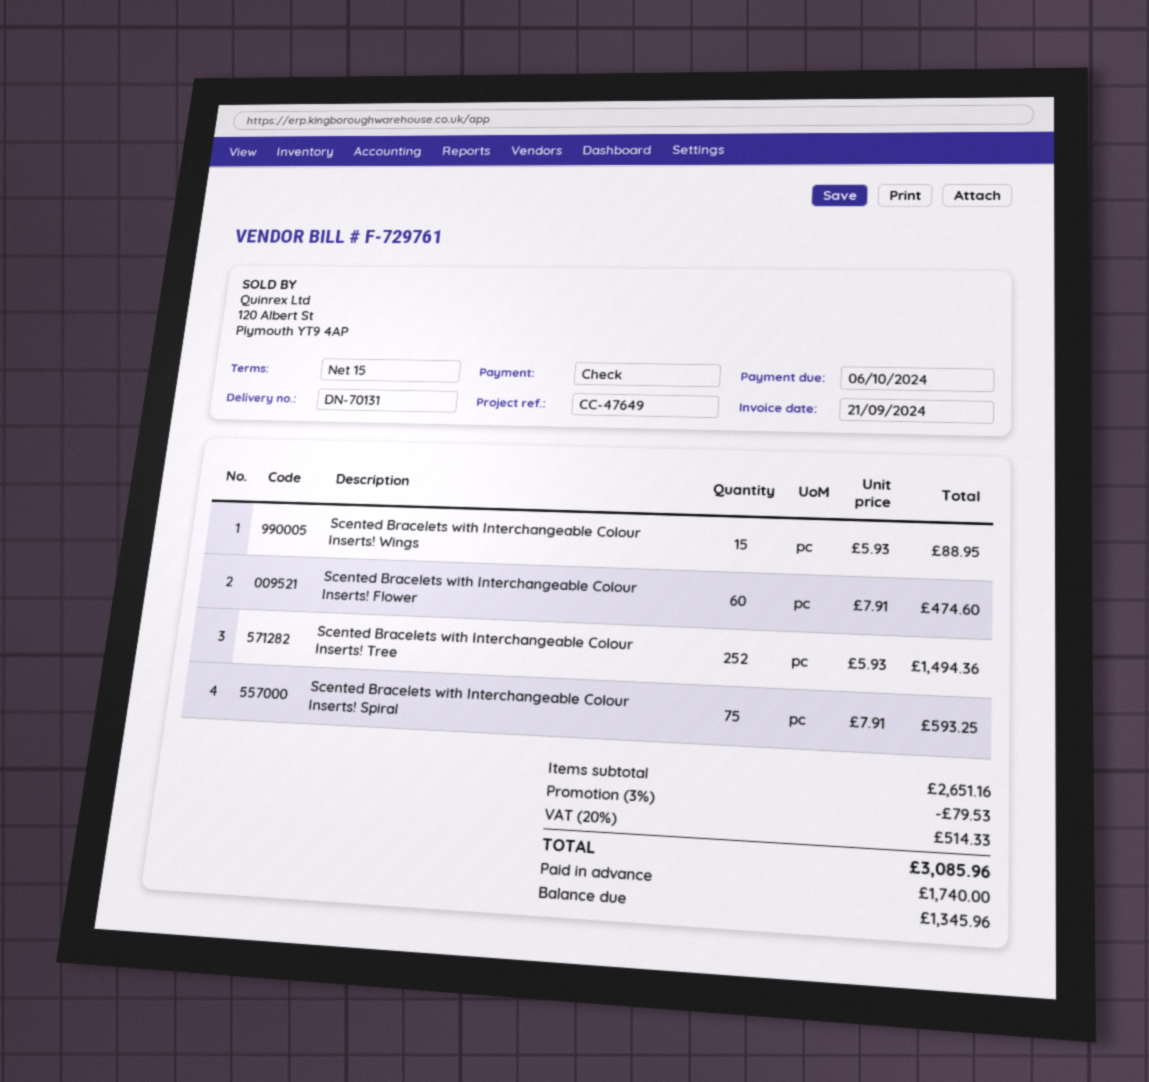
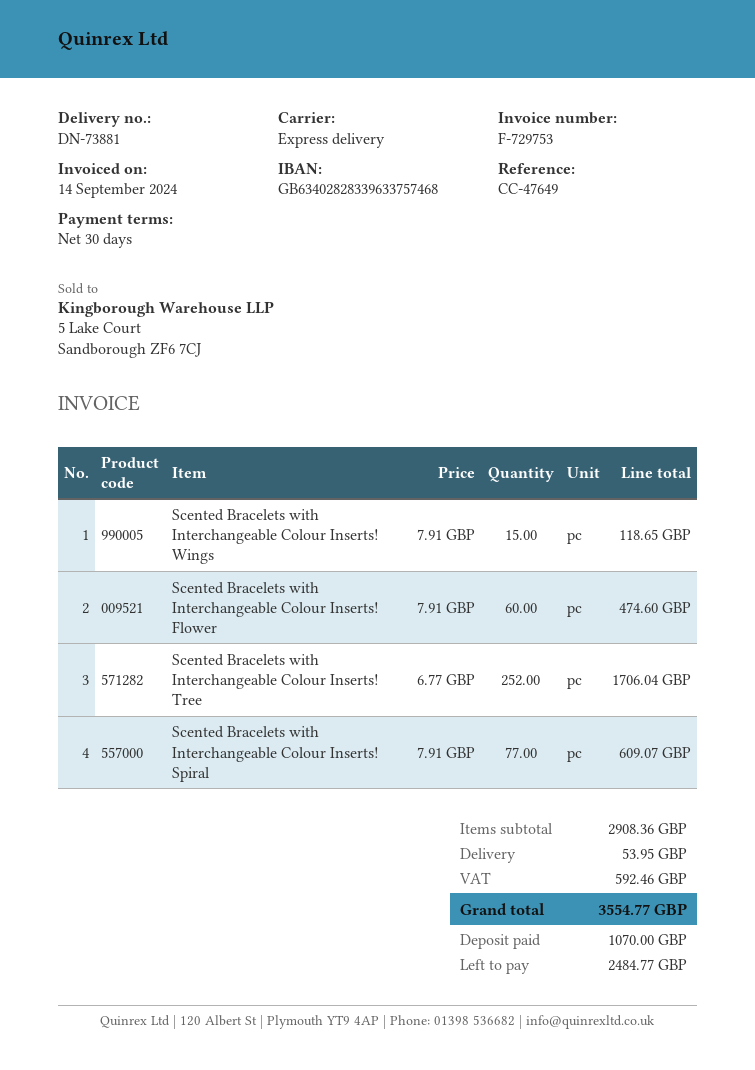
delivery note number: DN-70131 -> DN-73881
invoice number: F-729761 -> F-729753
invoice date: 2024-09-21 -> 2024-09-14
payment terms: 15 days -> 30 days
Scented Bracelets with Interchangeable Colour Inserts! Wings: 15 x 5.93 = 88.95 -> 15 x 7.91 = 118.65
Scented Bracelets with Interchangeable Colour Inserts! Tree: 252 x 5.93 = 1494.36 -> 252 x 6.77 = 1706.04
Scented Bracelets with Interchangeable Colour Inserts! Spiral: 75 x 7.91 = 593.25 -> 77 x 7.91 = 609.07
subtotal: 2651.16 -> 2908.36
discount: 3% = 79.53 -> none
shipping: none -> 53.95
tax: 514.33 -> 592.46
total: 3085.96 -> 3554.77
deposit: 1740.00 -> 1070.00
balance: 1345.96 -> 2484.77

